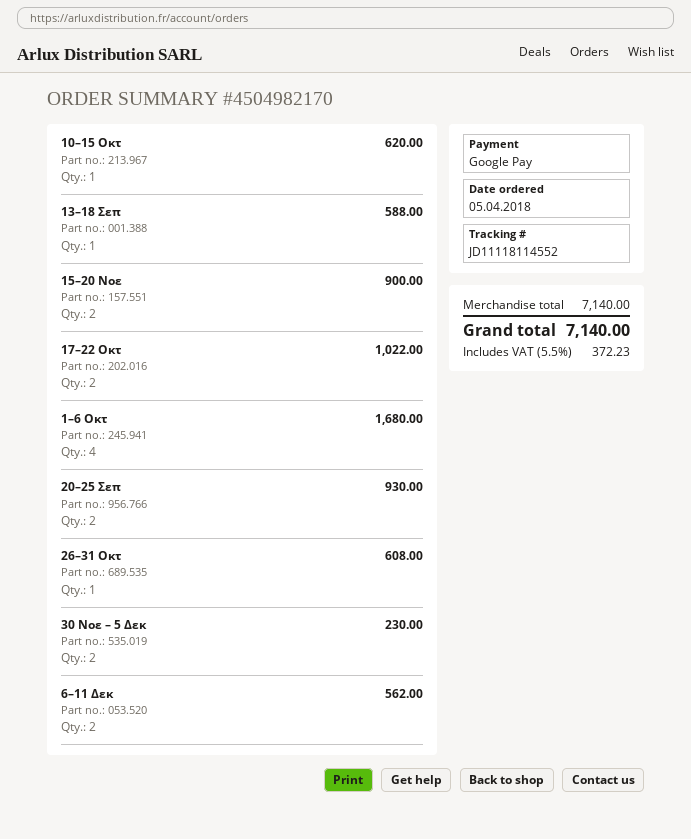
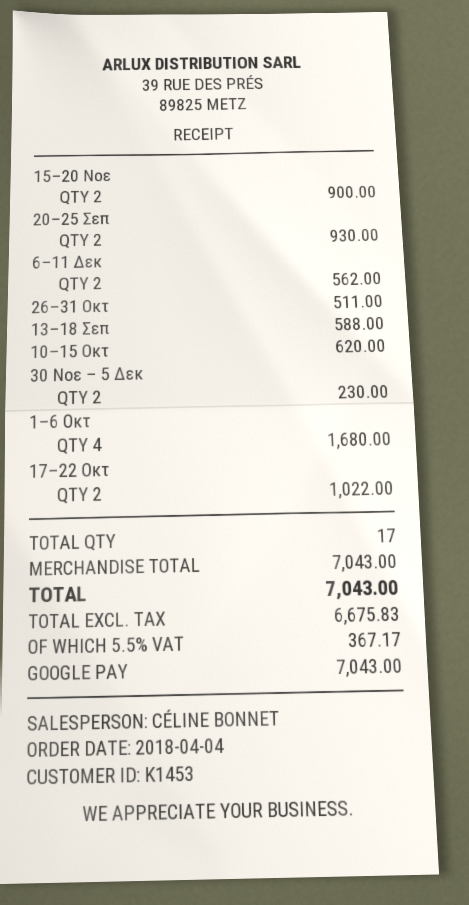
order date: 2018-04-05 -> 2018-04-04
26–31 Οκτ: 1 for 608.00 -> 1 for 511.00
subtotal: 7140.00 -> 7043.00
tax: 5.5% = 372.23 -> 5.5% = 367.17
total: 7140.00 -> 7043.00

